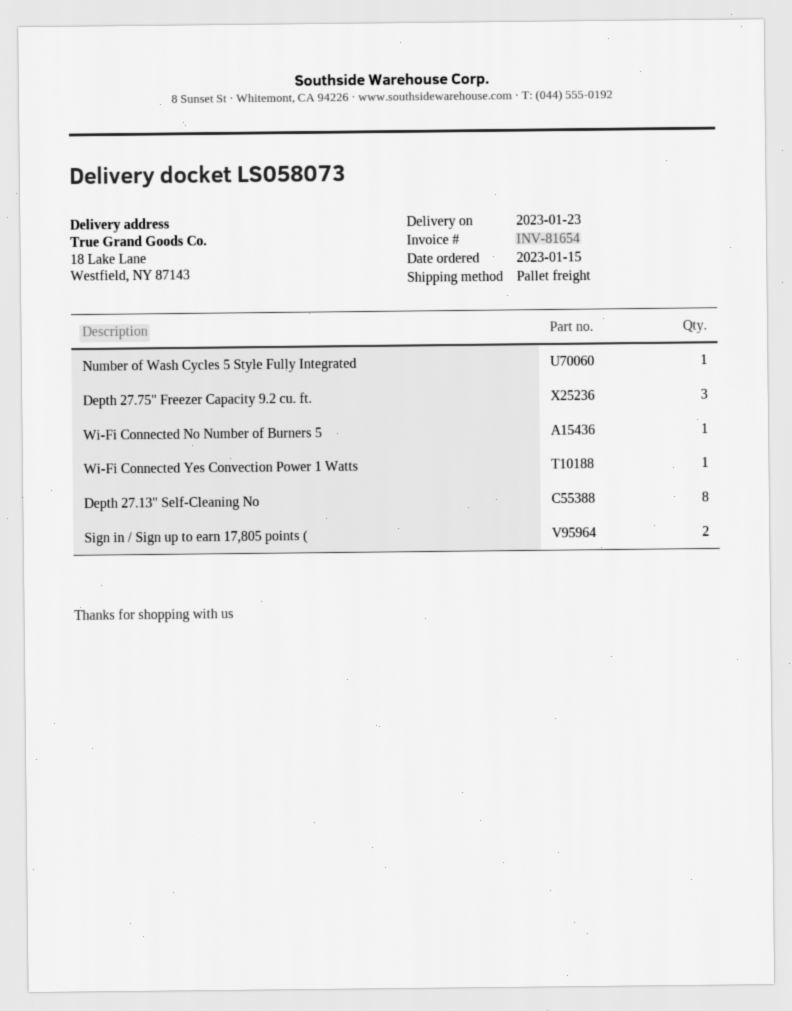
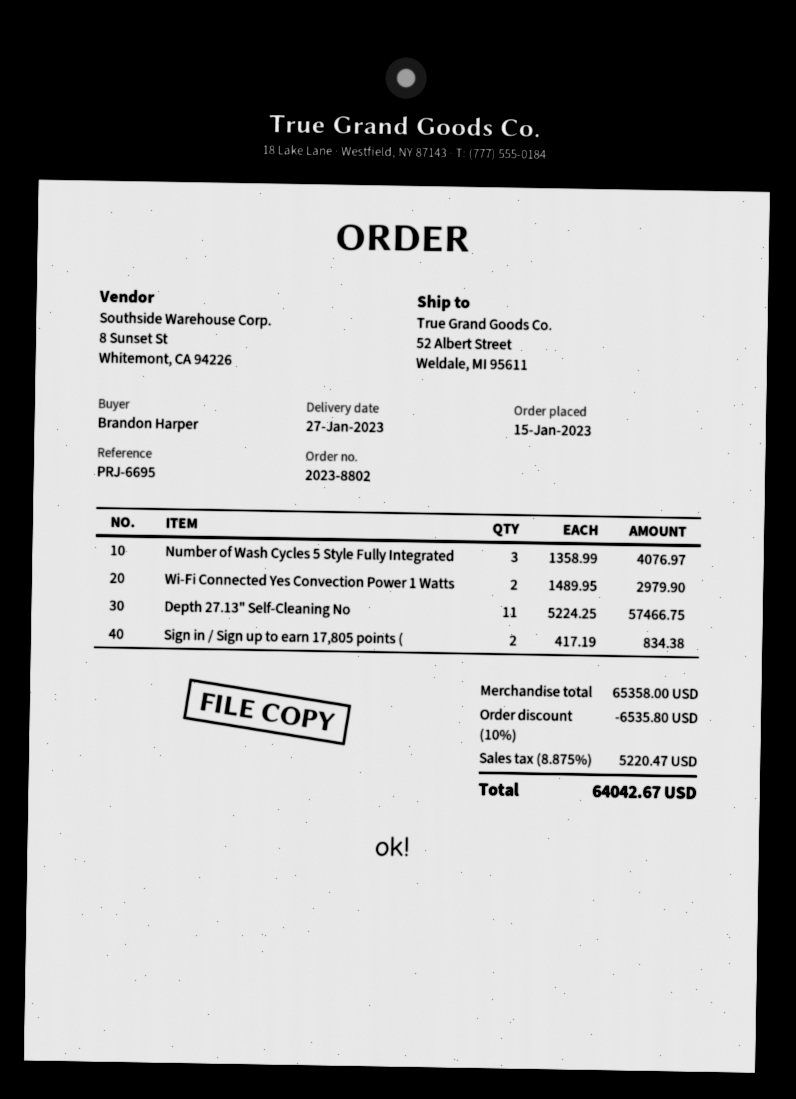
delivery date: 2023-01-23 -> 2023-01-27
ship to: 18 Lake Lane, Westfield, NY 87143 -> 52 Albert Street, Weldale, MI 95611
Number of Wash Cycles 5 Style Fully Integrated: 1 -> 3
Depth 27.75" Freezer Capacity 9.2 cu. ft.: 3 -> none
Wi-Fi Connected No Number of Burners 5: 1 -> none
Wi-Fi Connected Yes Convection Power 1 Watts: 1 -> 2
Depth 27.13" Self-Cleaning No: 8 -> 11

